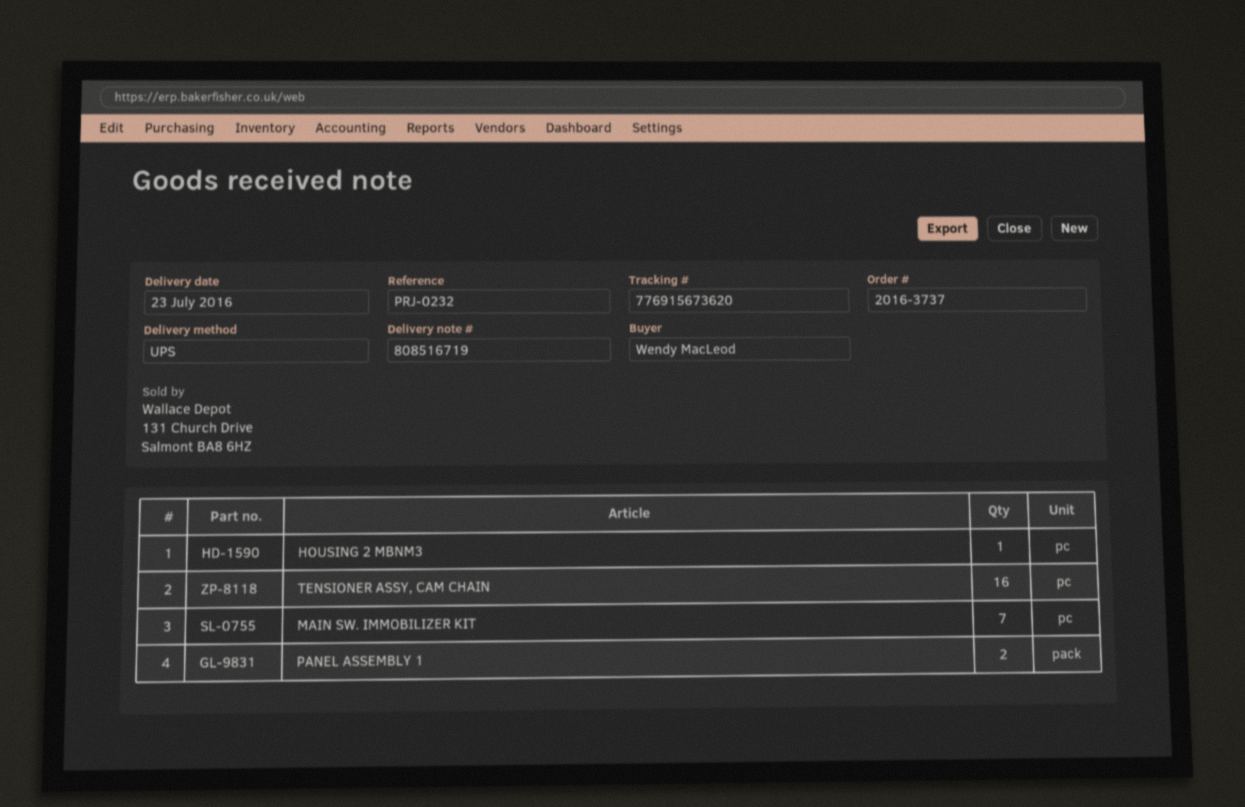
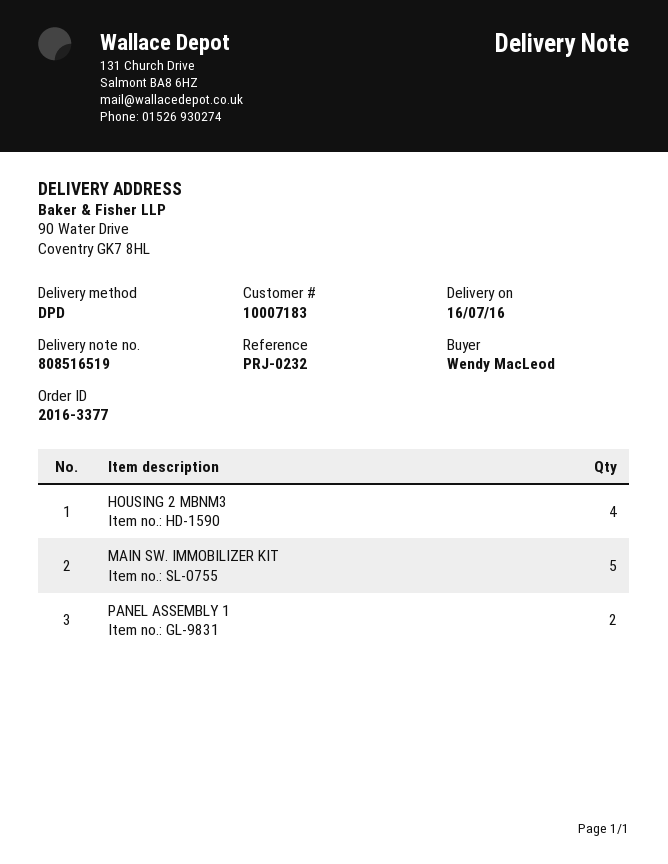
order number: 2016-3737 -> 2016-3377
delivery note number: 808516719 -> 808516519
delivery date: 2016-07-23 -> 2016-07-16
shipping method: UPS -> DPD
HOUSING 2 MBNM3: 1 -> 4
TENSIONER ASSY, CAM CHAIN: 16 -> none
MAIN SW. IMMOBILIZER KIT: 7 -> 5

